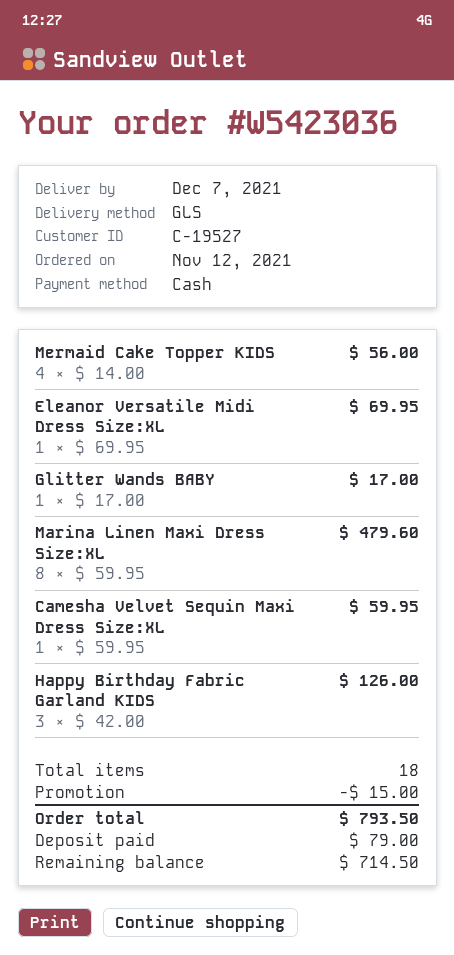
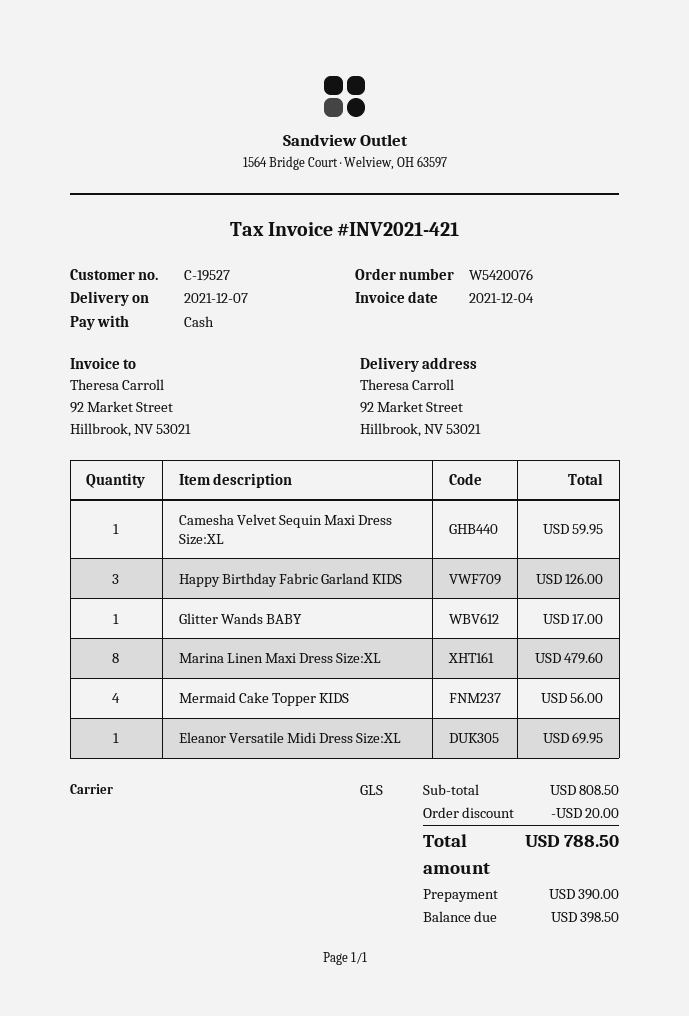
order number: W5423036 -> W5420076
discount: 15.00 -> 20.00
total: 793.50 -> 788.50
deposit: 79.00 -> 390.00
balance: 714.50 -> 398.50

